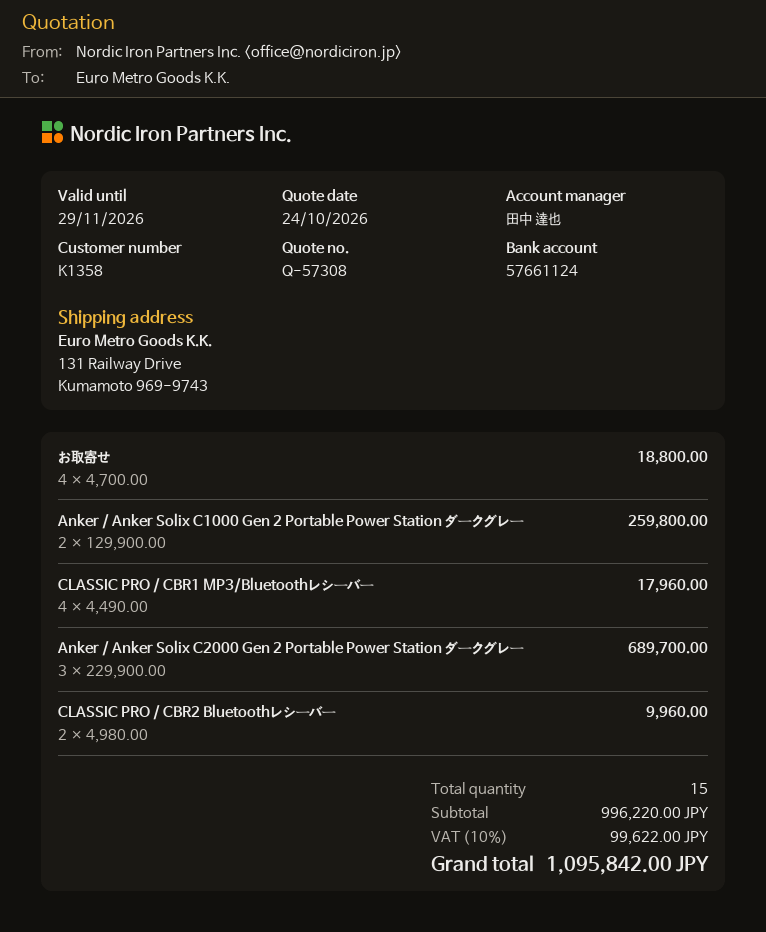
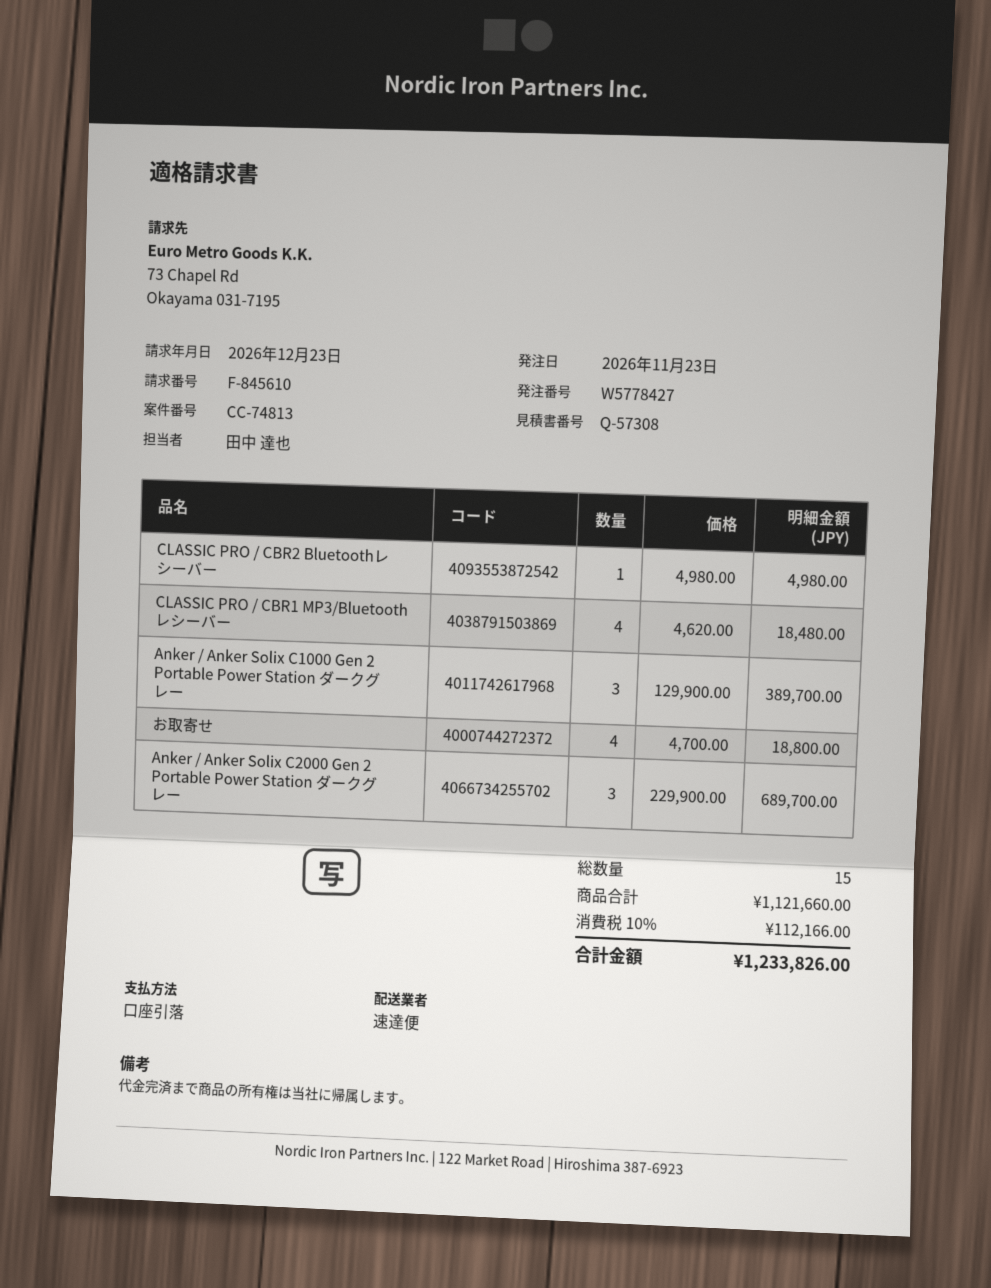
Anker / Anker Solix C1000 Gen 2 Portable Power Station ダークグレー: 2 x 129900.00 = 259800.00 -> 3 x 129900.00 = 389700.00
CLASSIC PRO / CBR1 MP3/Bluetoothレシーバー: 4 x 4490.00 = 17960.00 -> 4 x 4620.00 = 18480.00
CLASSIC PRO / CBR2 Bluetoothレシーバー: 2 x 4980.00 = 9960.00 -> 1 x 4980.00 = 4980.00
subtotal: 996220.00 -> 1121660.00
tax: 10% = 99622.00 -> 10% = 112166.00
total: 1095842.00 -> 1233826.00

